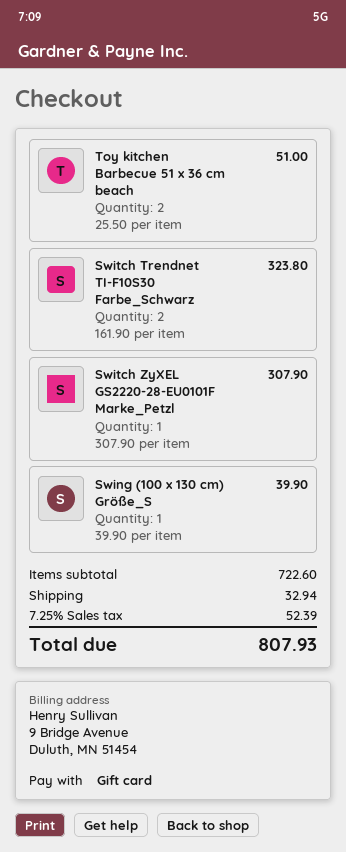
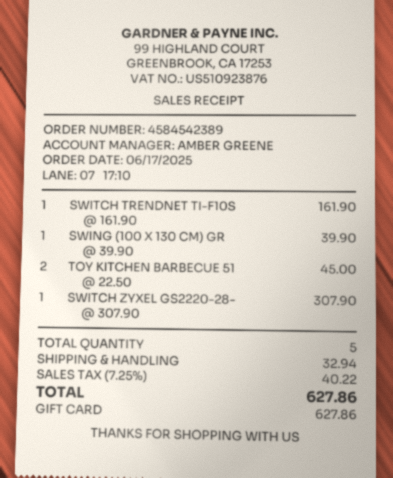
Toy kitchen Barbecue 51 x 36 cm beach: 2 x 25.50 = 51.00 -> 2 x 22.50 = 45.00
Switch Trendnet TI-F10S30 Farbe_Schwarz: 2 x 161.90 = 323.80 -> 1 x 161.90 = 161.90
tax: 7.25% = 52.39 -> 7.25% = 40.22
total: 807.93 -> 627.86

